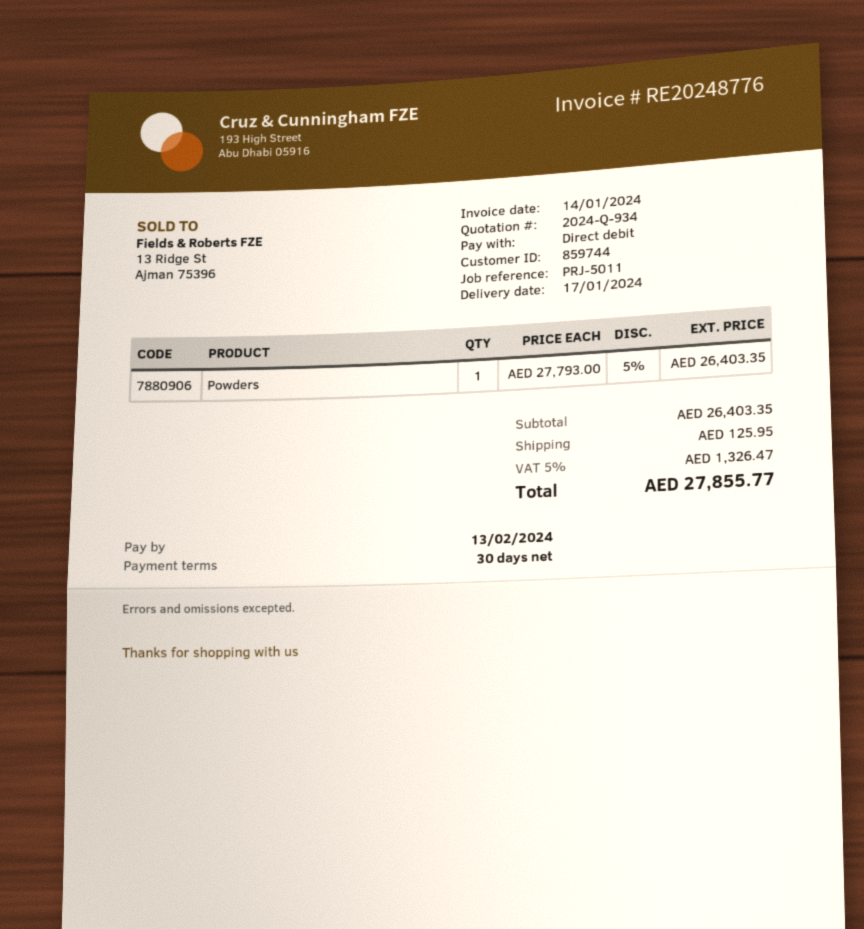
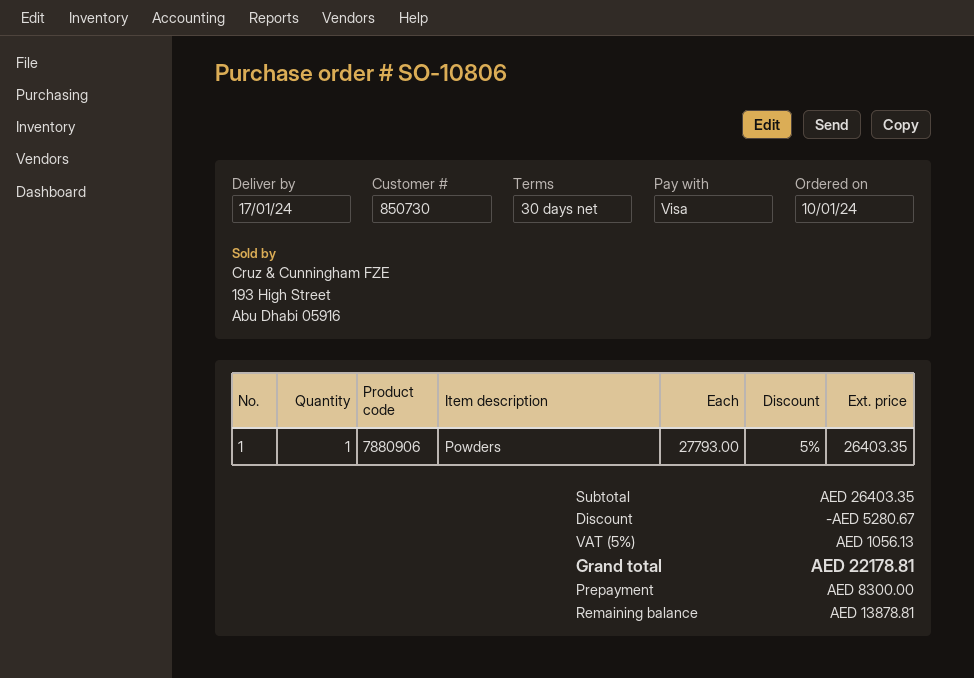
customer number: 859744 -> 850730
payment method: direct debit -> Visa
discount: none -> 5280.67
shipping: 125.95 -> none
tax: 5% = 1326.47 -> 5% = 1056.13
total: 27855.77 -> 22178.81

